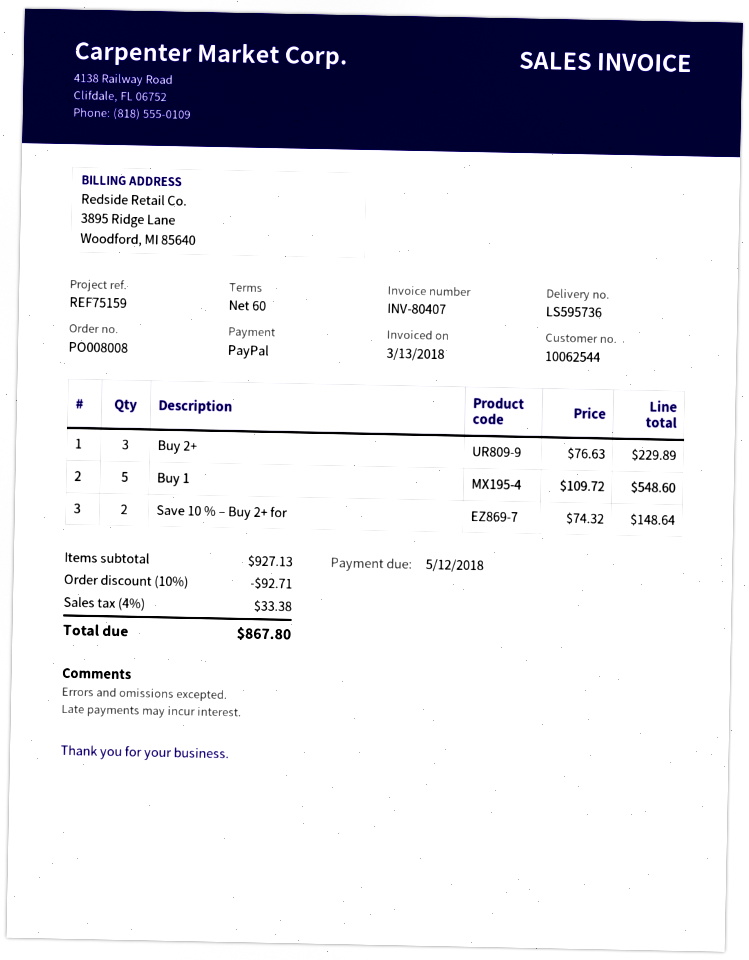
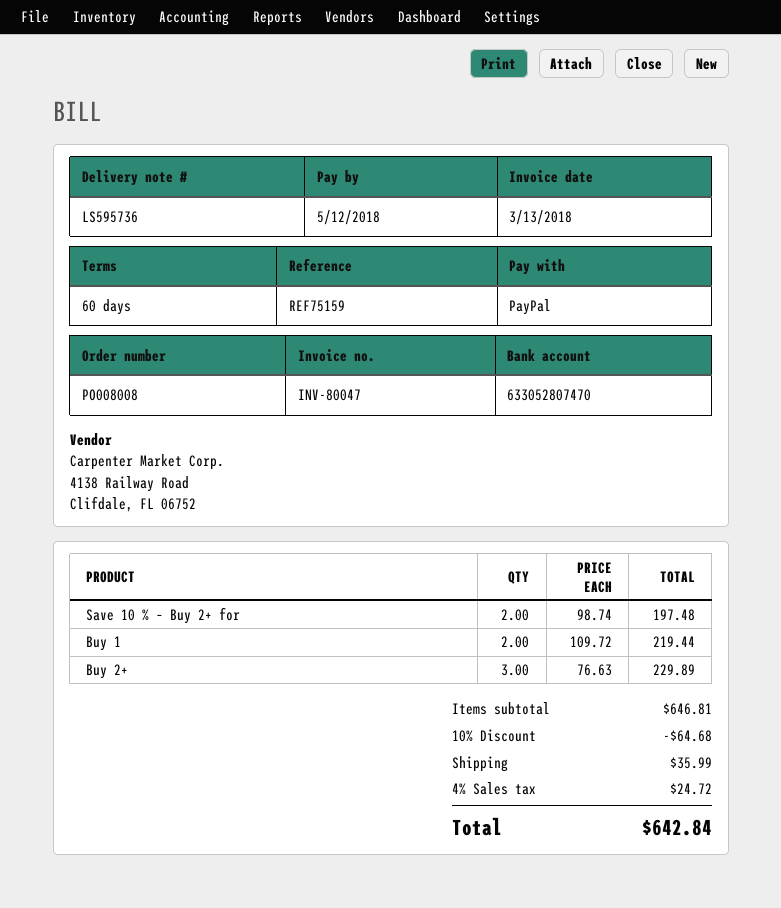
invoice number: INV-80407 -> INV-80047
Buy 1: 5 x 109.72 = 548.60 -> 2 x 109.72 = 219.44
Save 10 % – Buy 2+ for: 2 x 74.32 = 148.64 -> 2 x 98.74 = 197.48
subtotal: 927.13 -> 646.81
discount: 10% = 92.71 -> 10% = 64.68
shipping: none -> 35.99
tax: 4% = 33.38 -> 4% = 24.72
total: 867.80 -> 642.84

